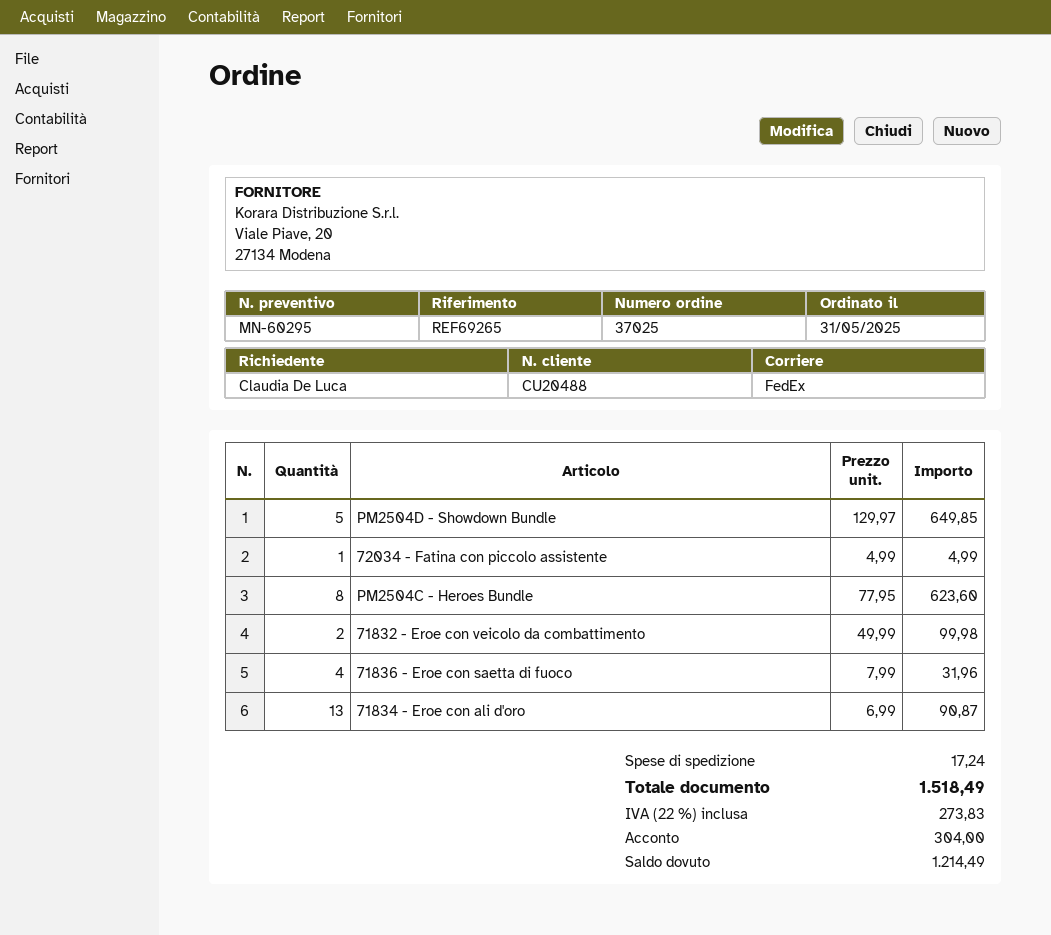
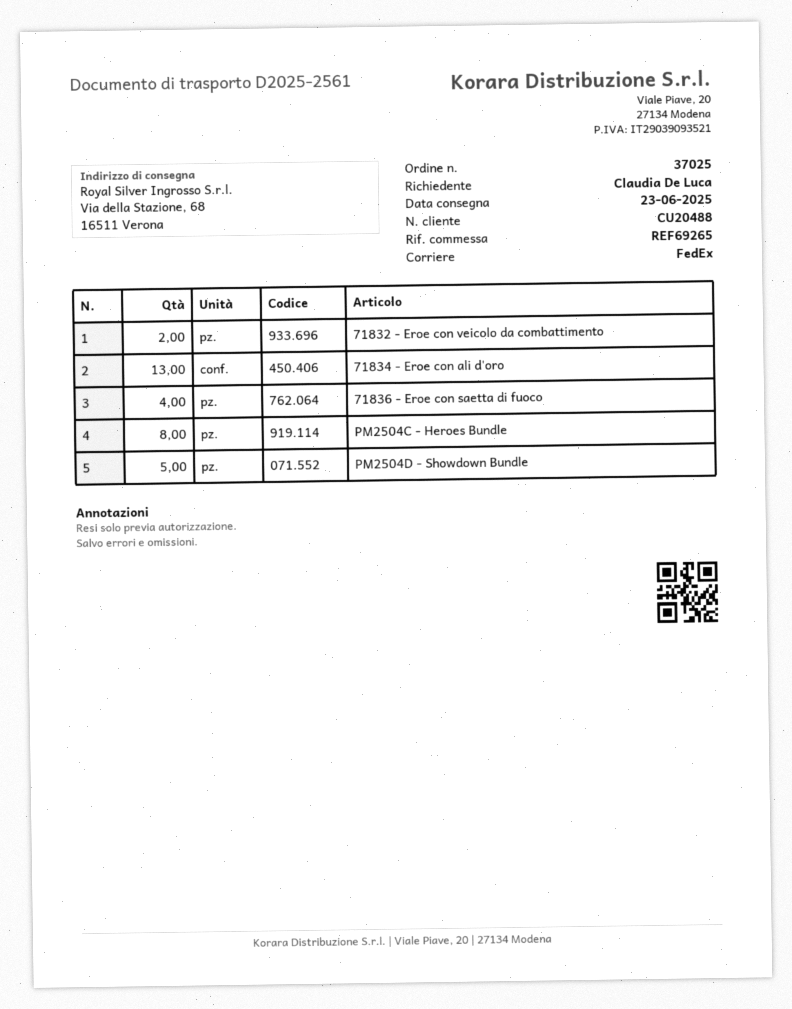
72034 - Fatina con piccolo assistente: 1 -> none

